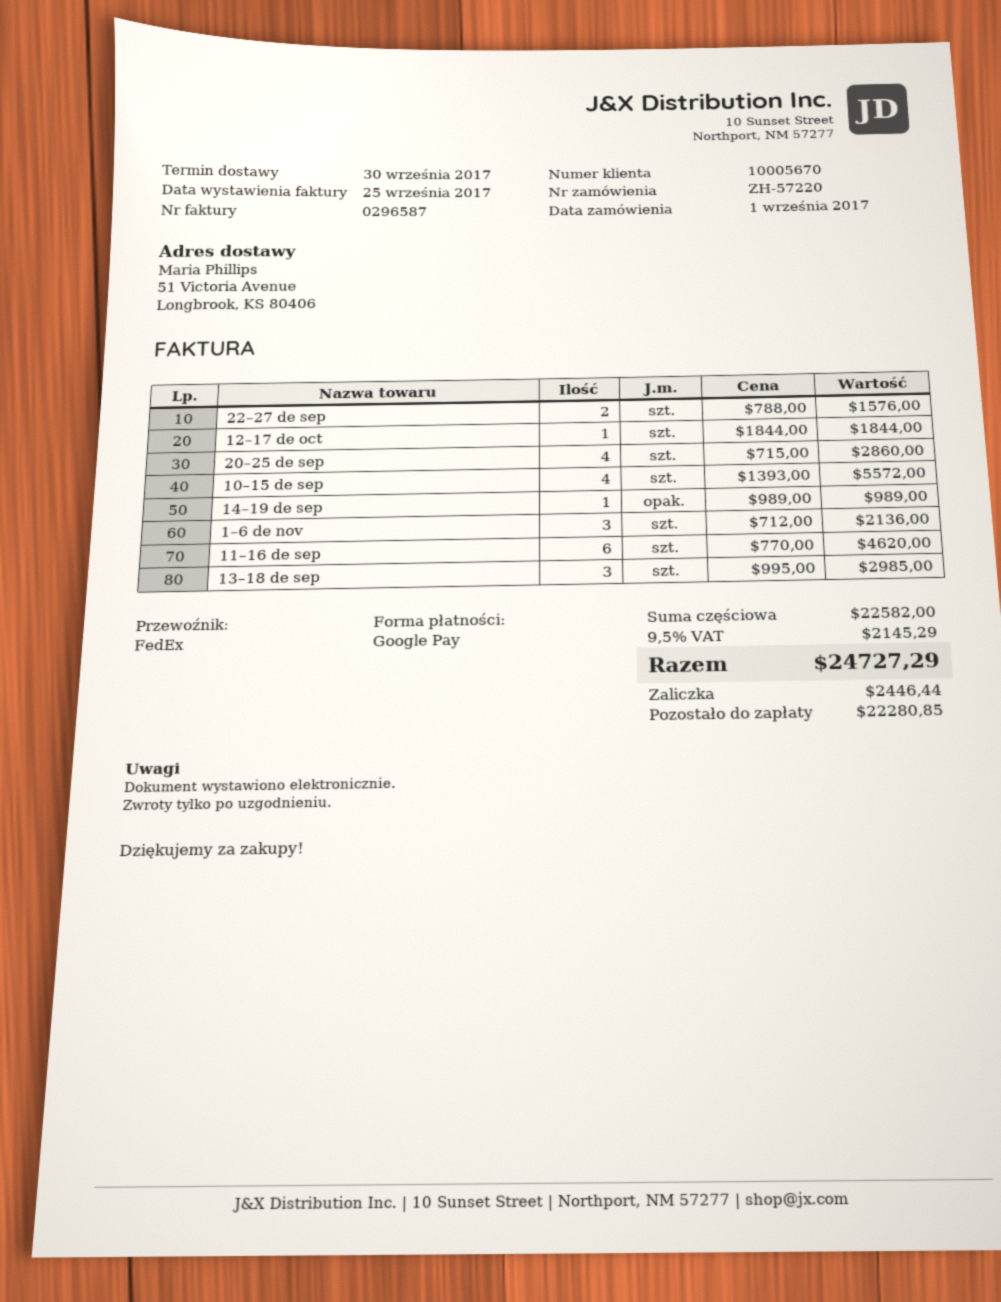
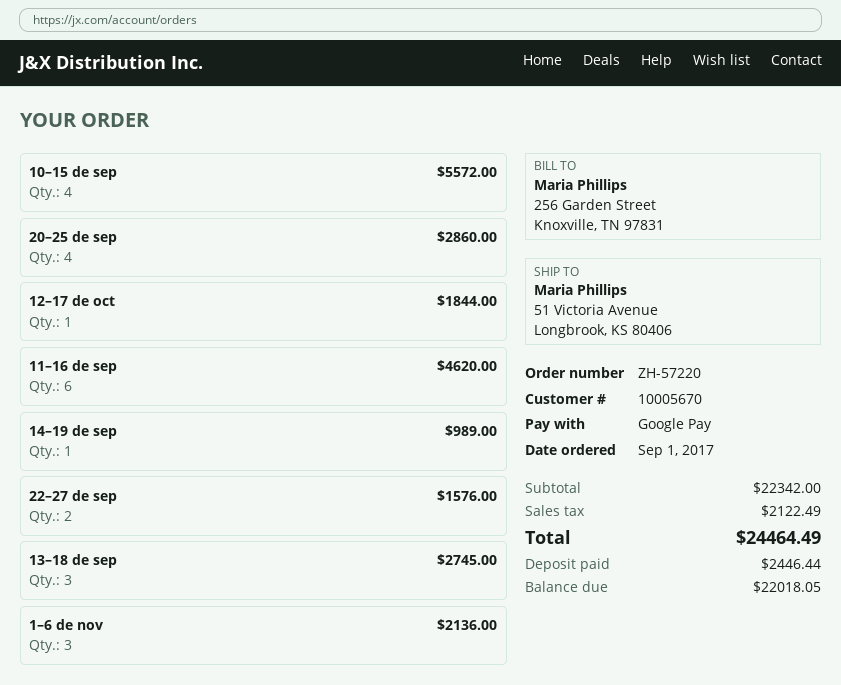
13–18 de sep: 3 for 2985.00 -> 3 for 2745.00
subtotal: 22582.00 -> 22342.00
tax: 2145.29 -> 2122.49
total: 24727.29 -> 24464.49
balance: 22280.85 -> 22018.05

